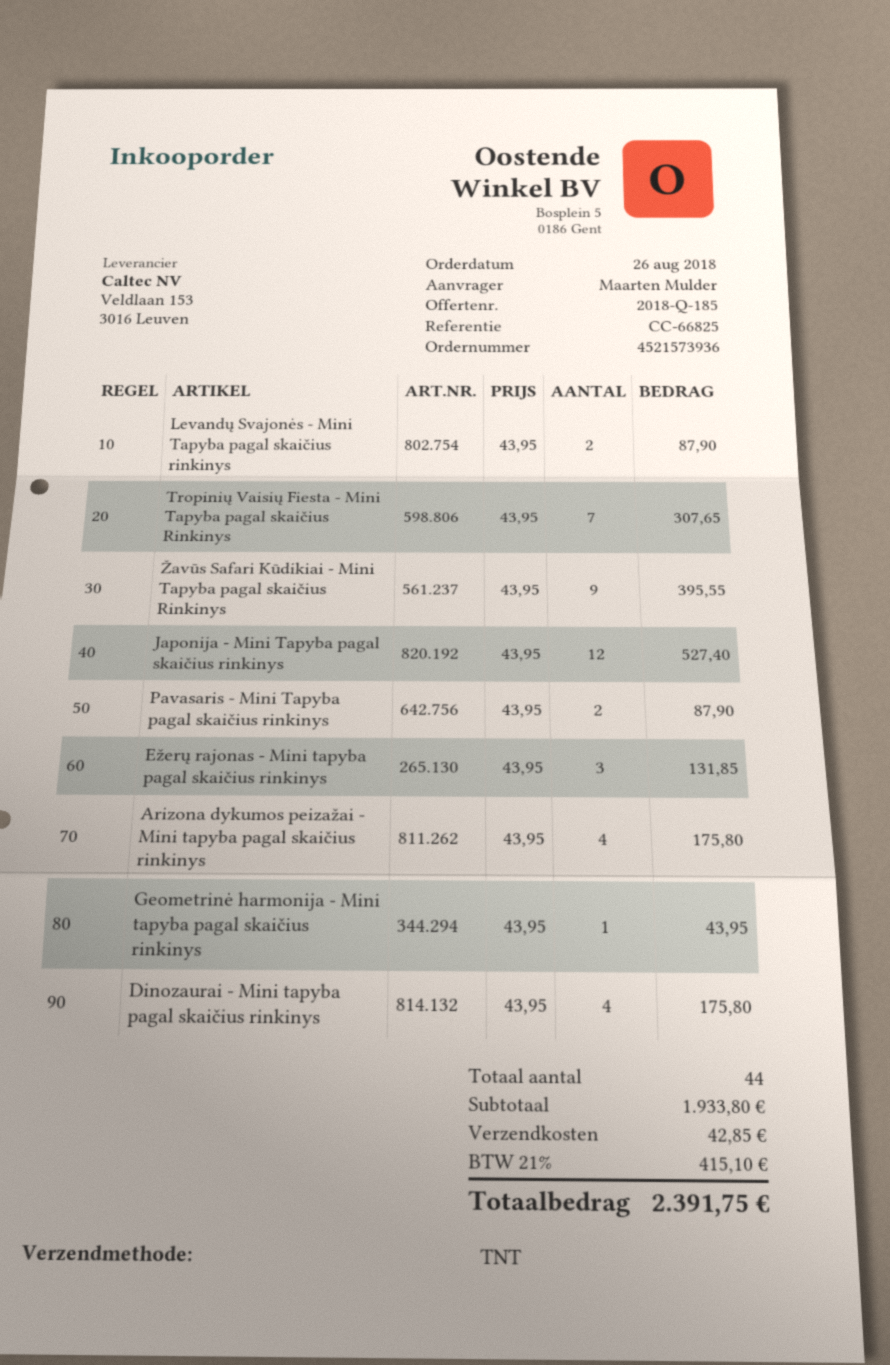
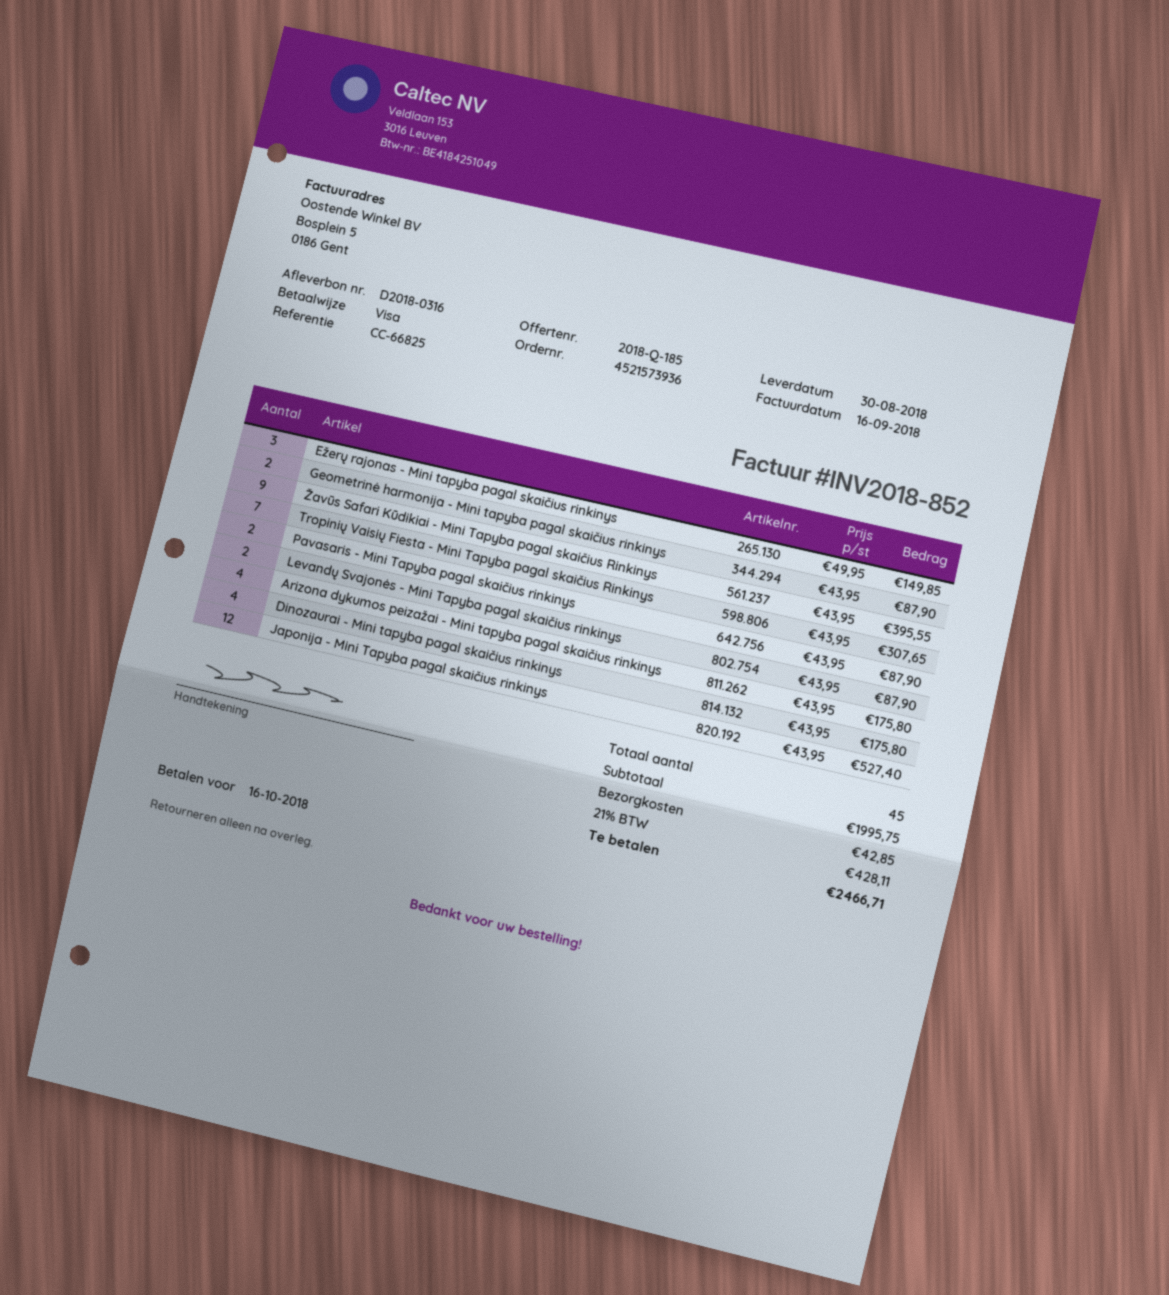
Ežerų rajonas - Mini tapyba pagal skaičius rinkinys: 3 x 43.95 = 131.85 -> 3 x 49.95 = 149.85
Geometrinė harmonija - Mini tapyba pagal skaičius rinkinys: 1 x 43.95 = 43.95 -> 2 x 43.95 = 87.90
total quantity: 44 -> 45
subtotal: 1933.80 -> 1995.75
tax: 21% = 415.10 -> 21% = 428.11
total: 2391.75 -> 2466.71

